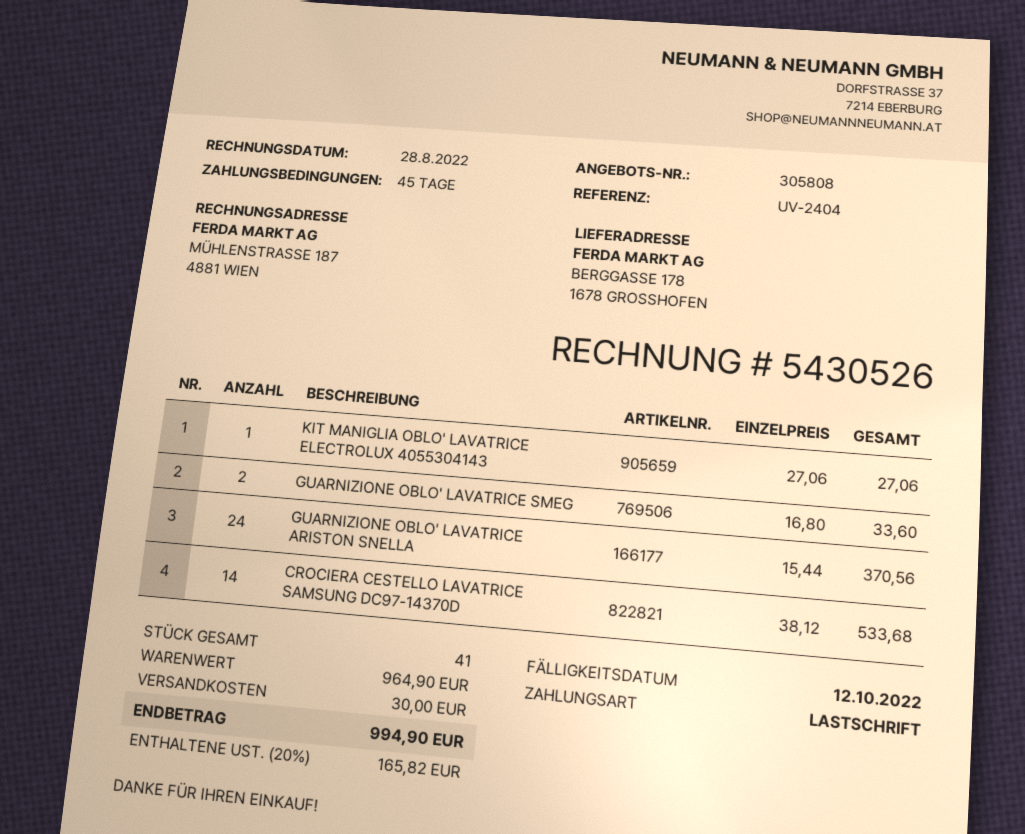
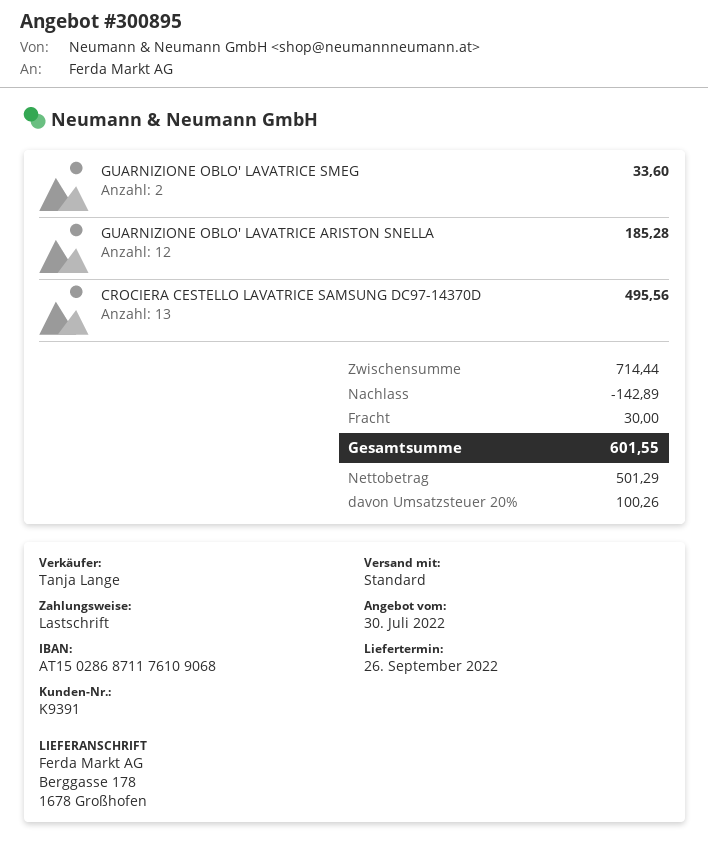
quote number: 305808 -> 300895
KIT MANIGLIA OBLO' LAVATRICE ELECTROLUX 4055304143: 1 for 27.06 -> none
GUARNIZIONE OBLO' LAVATRICE ARISTON SNELLA: 24 for 370.56 -> 12 for 185.28
CROCIERA CESTELLO LAVATRICE SAMSUNG DC97-14370D: 14 for 533.68 -> 13 for 495.56
subtotal: 964.90 -> 714.44
discount: none -> 142.89
tax: 20% = 165.82 -> 20% = 100.26
total: 994.90 -> 601.55

